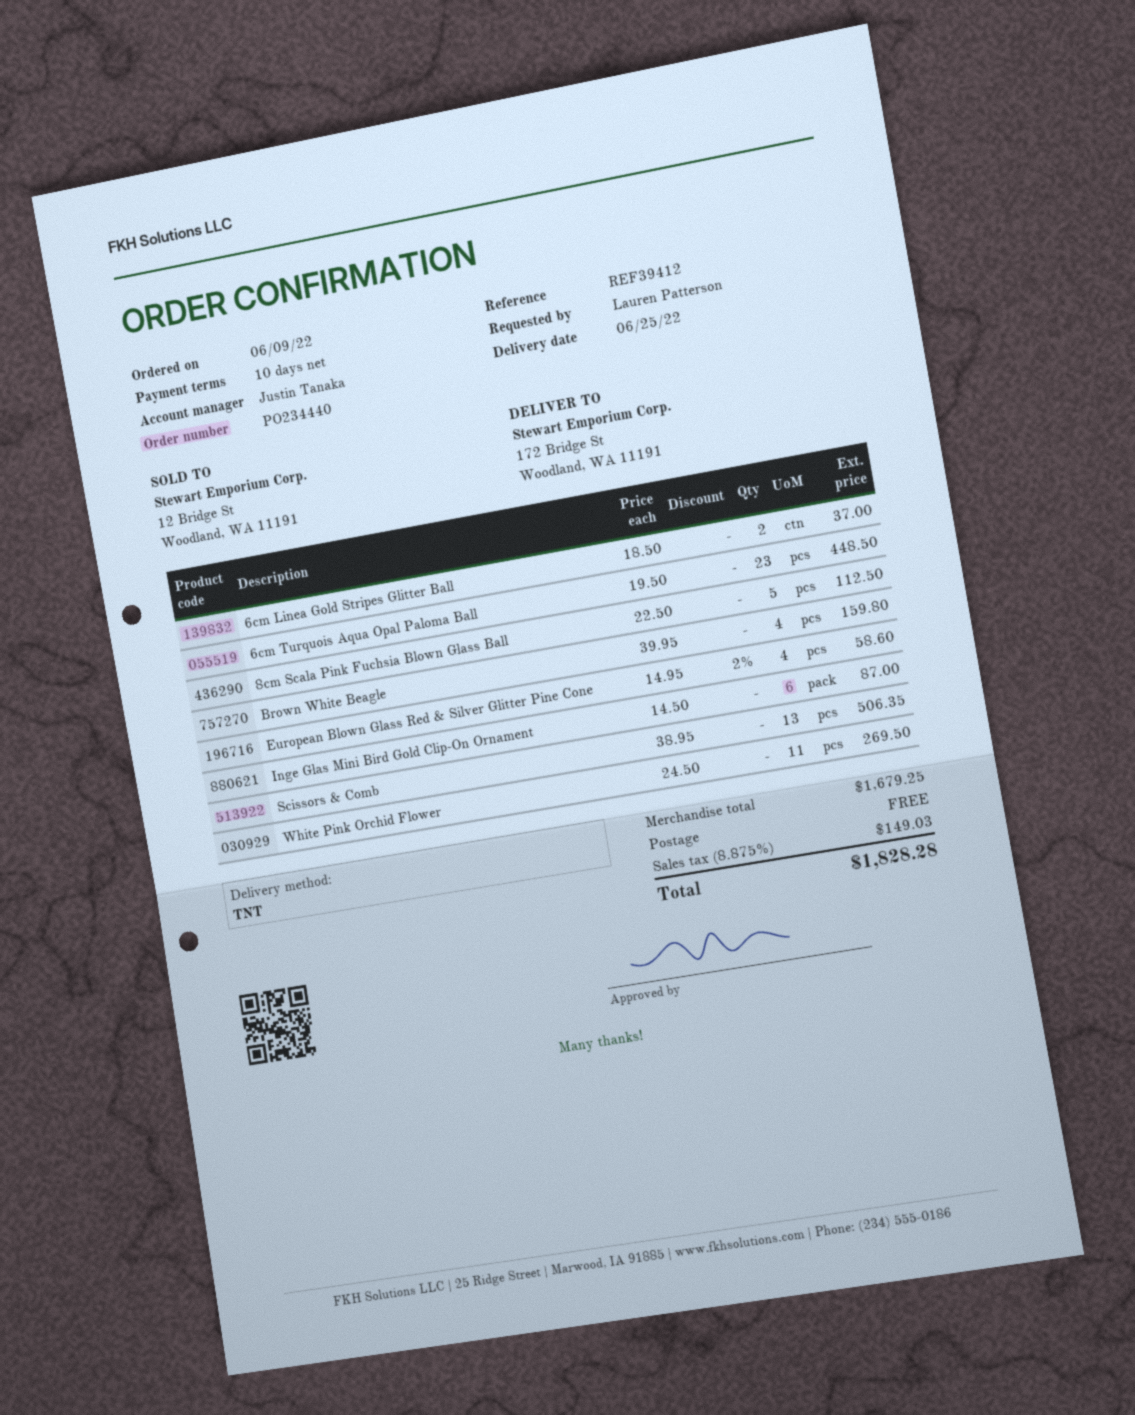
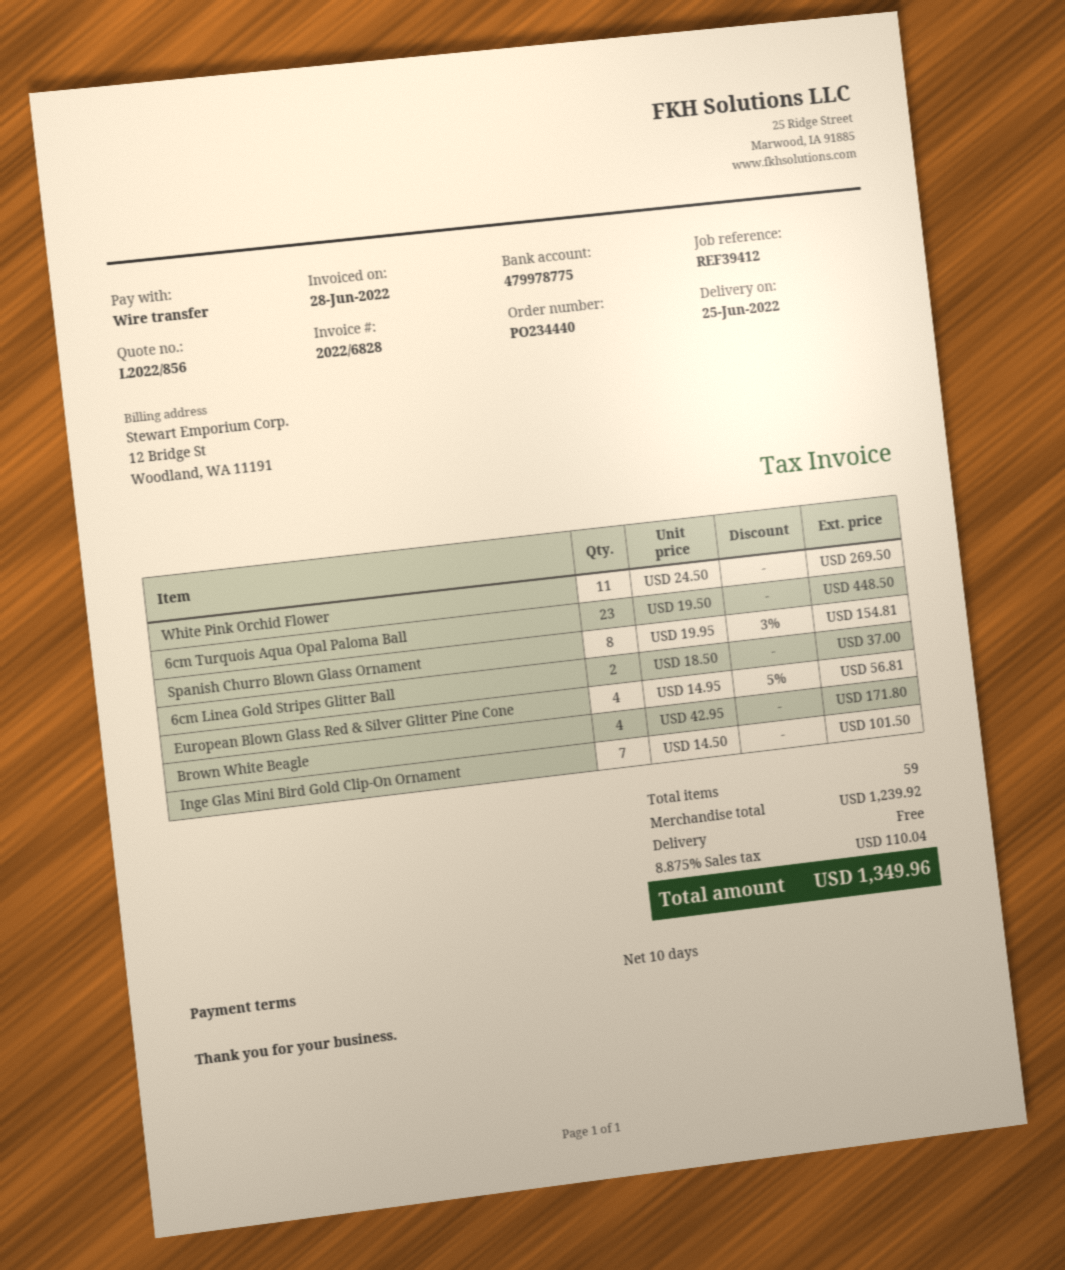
8cm Scala Pink Fuchsia Blown Glass Ball: 5 x 22.50 = 112.50 -> none
Brown White Beagle: 4 x 39.95 = 159.80 -> 4 x 42.95 = 171.80
European Blown Glass Red & Silver Glitter Pine Cone: 4 x 14.95 - 2% = 58.60 -> 4 x 14.95 - 5% = 56.81
Inge Glas Mini Bird Gold Clip-On Ornament: 6 x 14.50 = 87.00 -> 7 x 14.50 = 101.50
Scissors & Comb: 13 x 38.95 = 506.35 -> none
Spanish Churro Blown Glass Ornament: none -> 8 x 19.95 - 3% = 154.81
subtotal: 1679.25 -> 1239.92
tax: 8.875% = 149.03 -> 8.875% = 110.04
total: 1828.28 -> 1349.96

